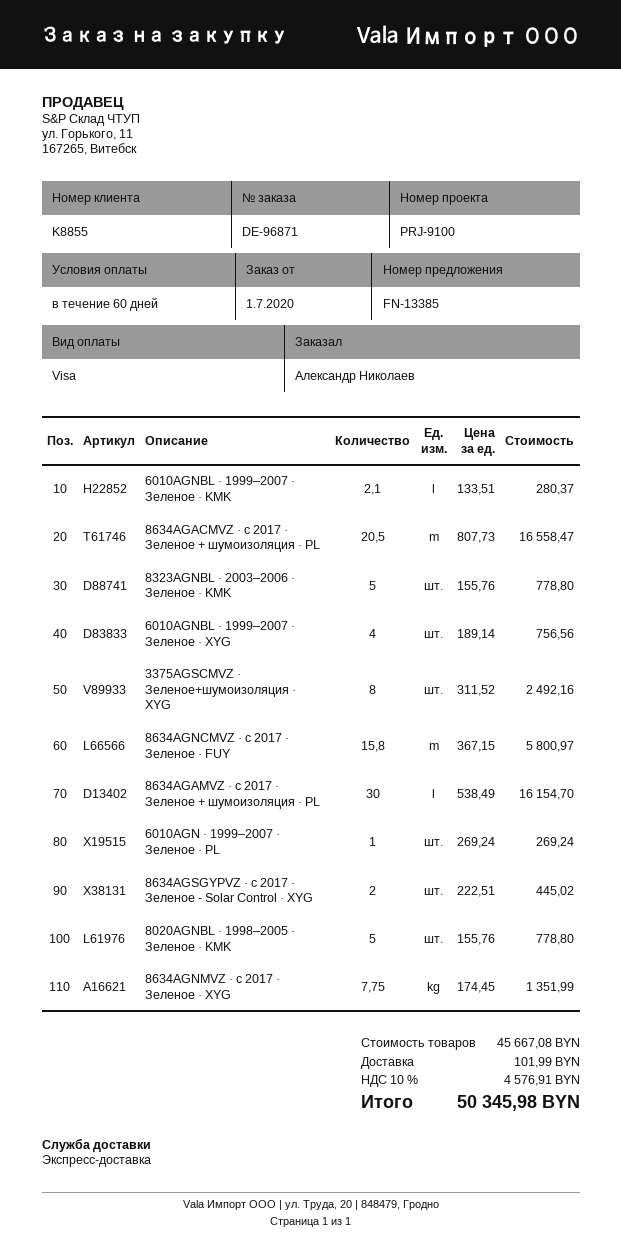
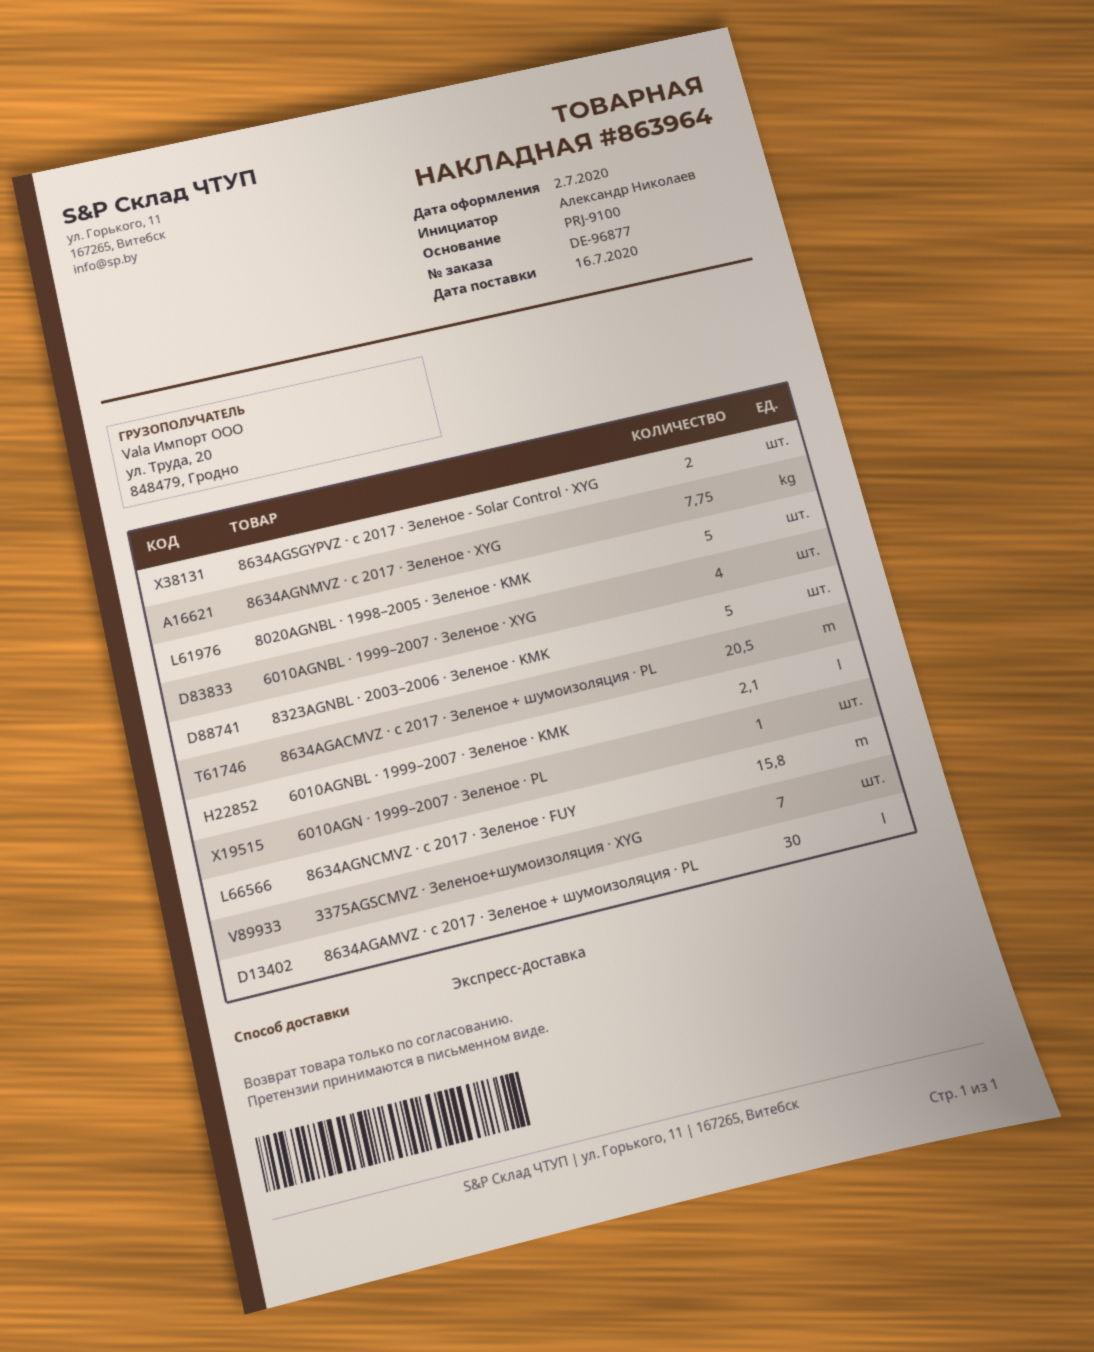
order number: DE-96871 -> DE-96877
order date: 2020-07-01 -> 2020-07-02
3375AGSCMVZ · Зеленое+шумоизоляция · XYG: 8 -> 7

